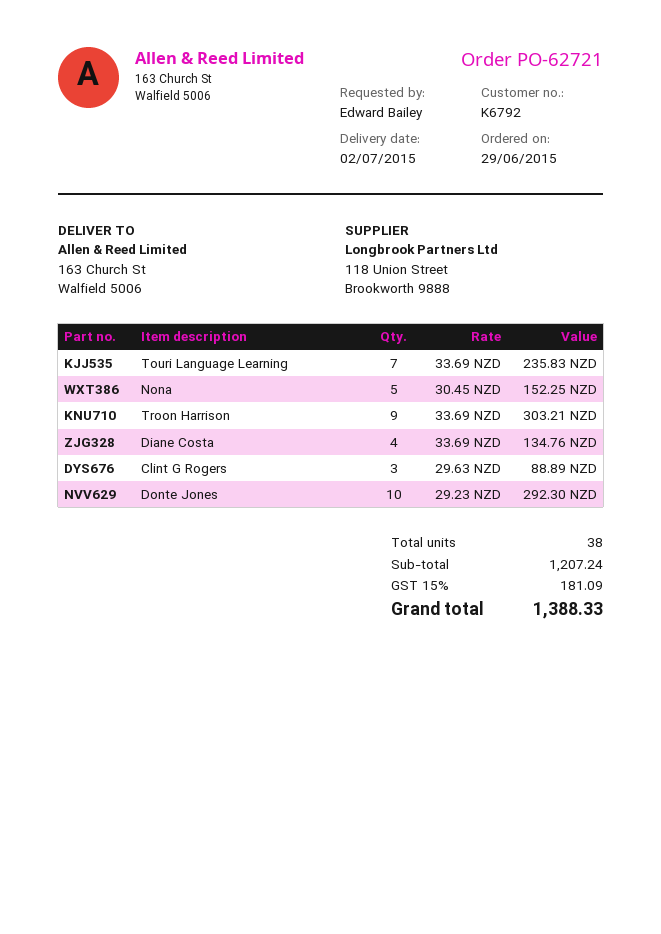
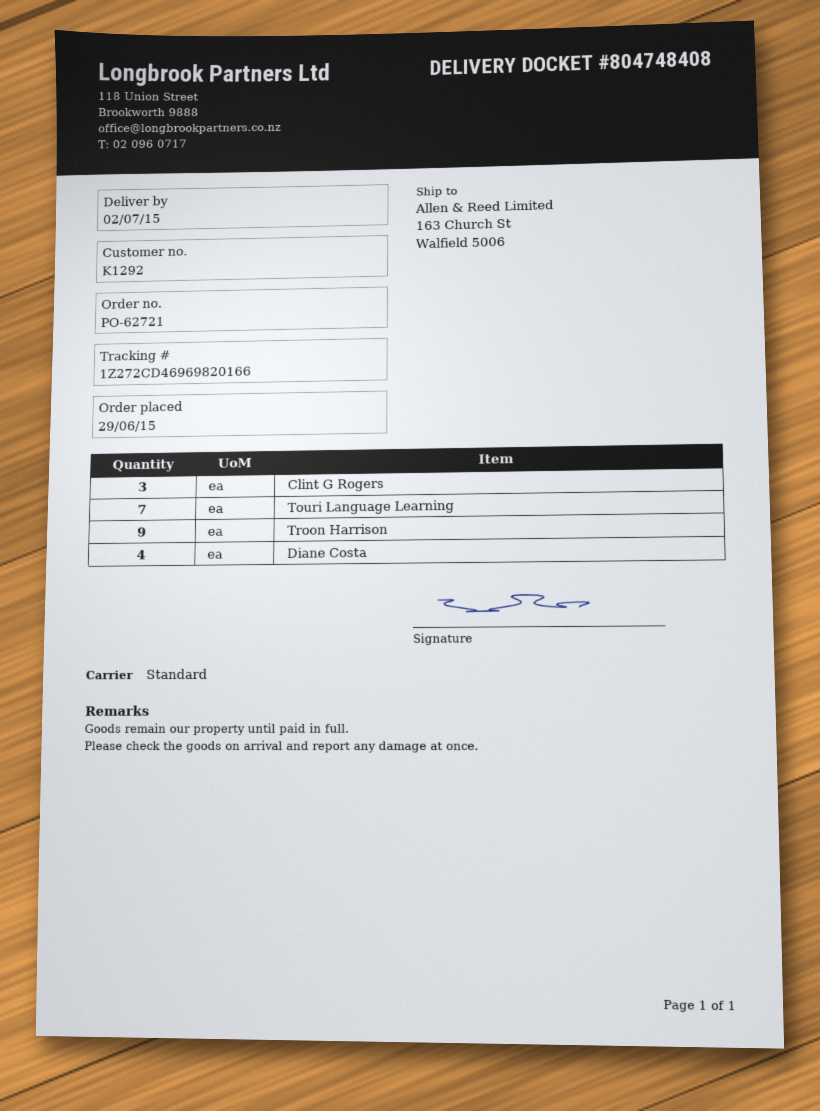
customer number: K6792 -> K1292
Nona: 5 -> none
Donte Jones: 10 -> none

